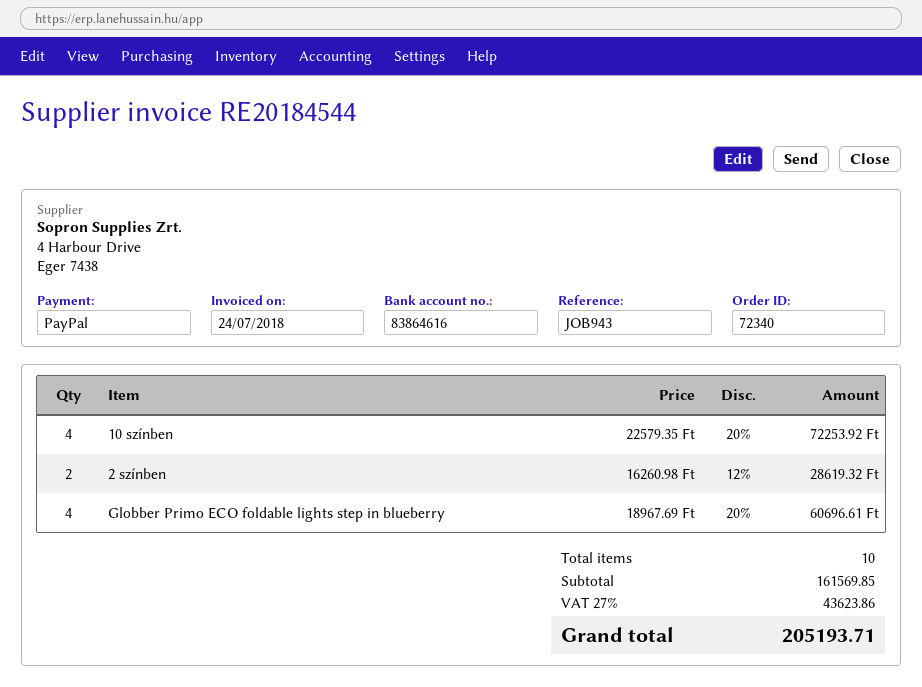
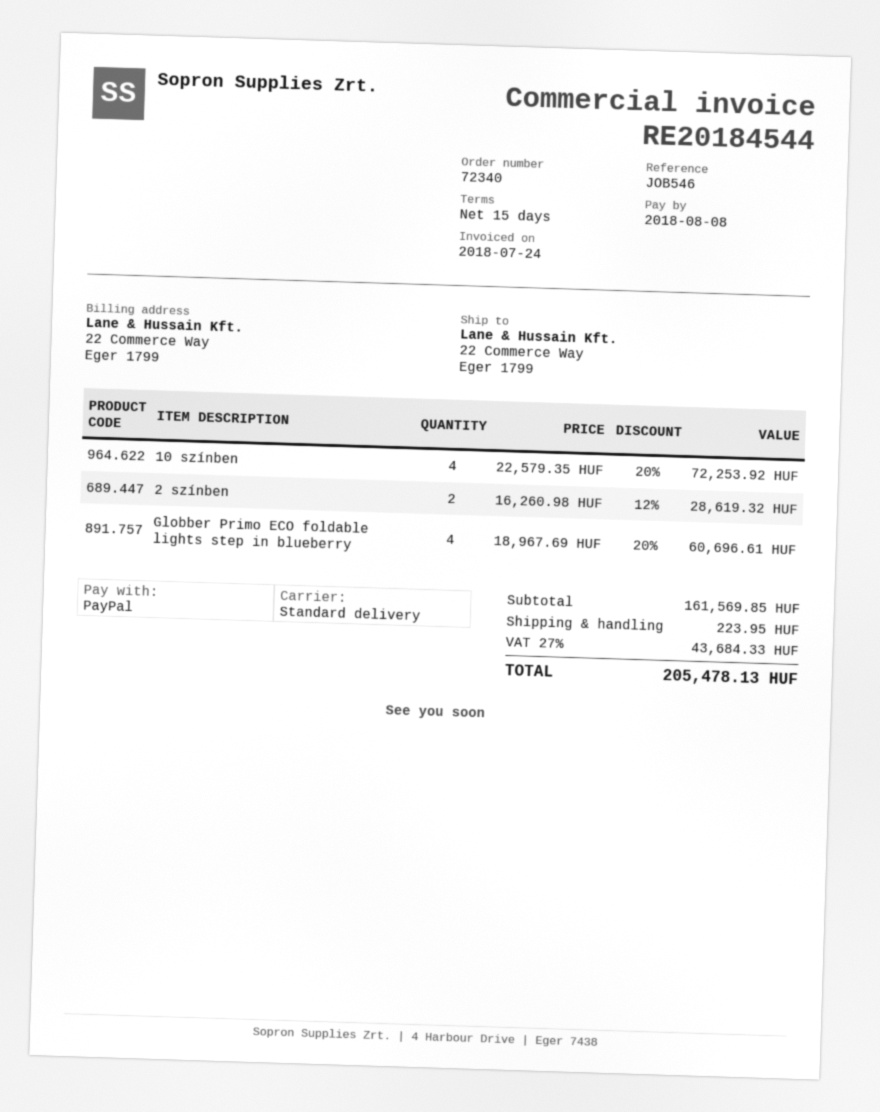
reference: JOB943 -> JOB546
shipping: none -> 223.95
tax: 27% = 43623.86 -> 27% = 43684.33
total: 205193.71 -> 205478.13

